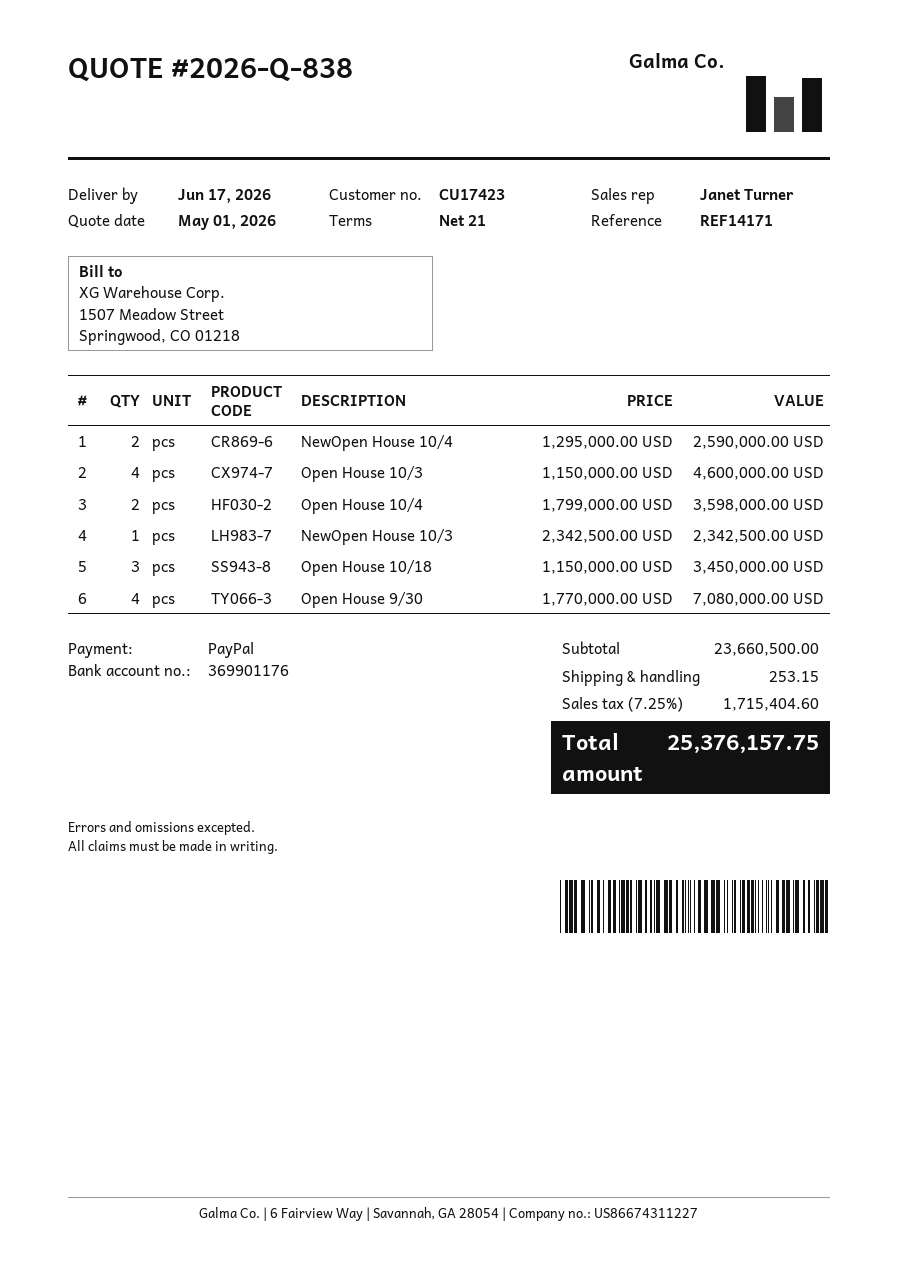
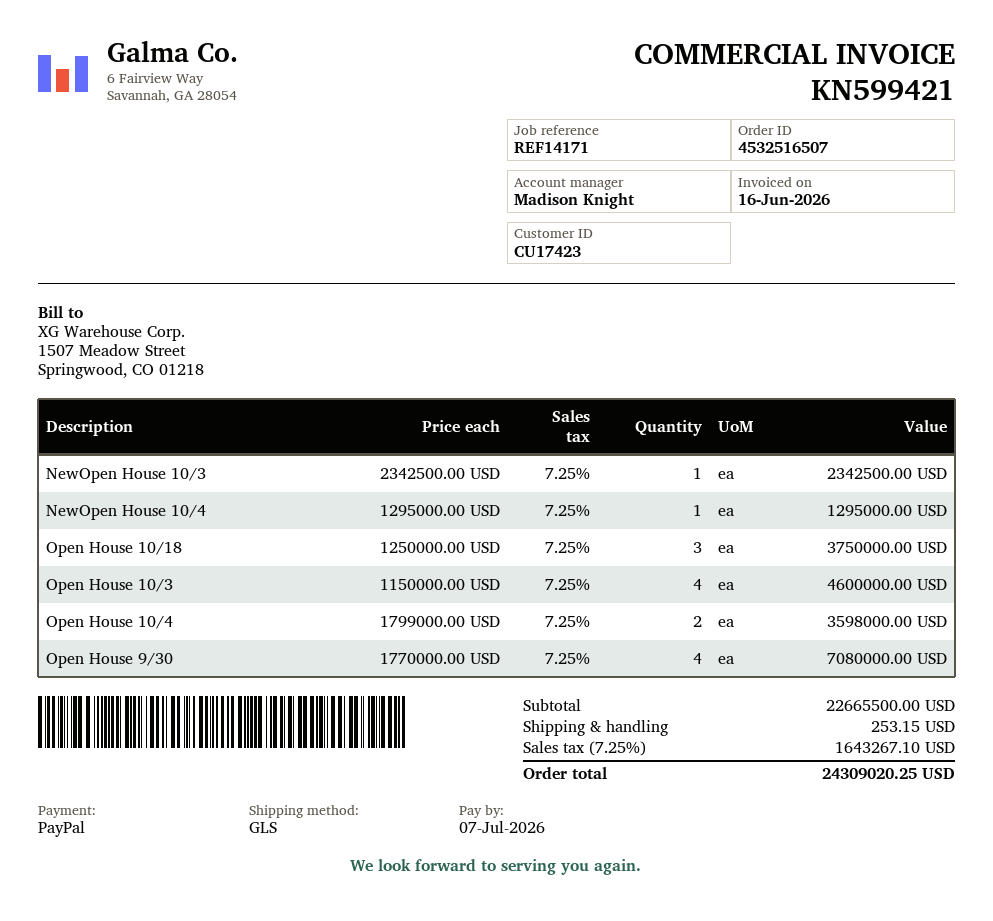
sales rep: Janet Turner -> Madison Knight
NewOpen House 10/4: 2 x 1295000.00 = 2590000.00 -> 1 x 1295000.00 = 1295000.00
Open House 10/18: 3 x 1150000.00 = 3450000.00 -> 3 x 1250000.00 = 3750000.00
subtotal: 23660500.00 -> 22665500.00
tax: 7.25% = 1715404.60 -> 7.25% = 1643267.10
total: 25376157.75 -> 24309020.25

